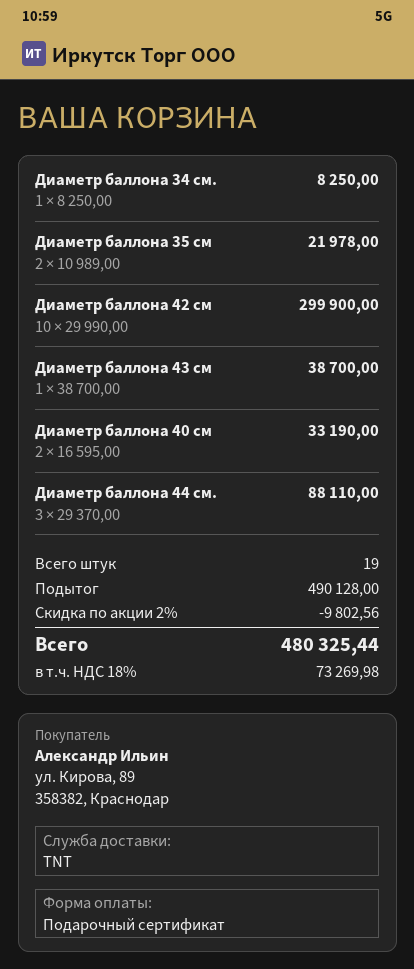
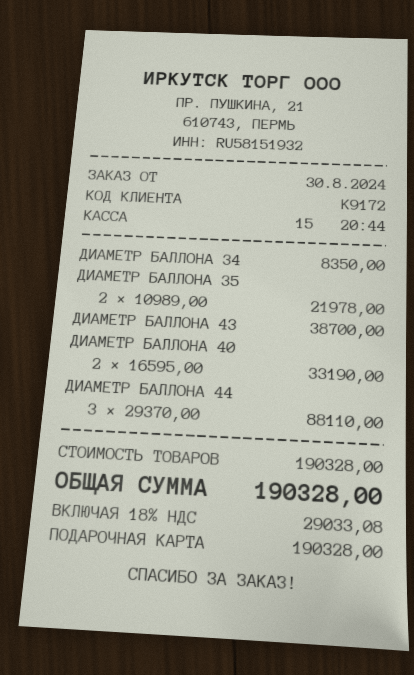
Диаметр баллона 34 см.: 1 x 8250.00 = 8250.00 -> 1 x 8350.00 = 8350.00
Диаметр баллона 42 см: 10 x 29990.00 = 299900.00 -> none
subtotal: 490128.00 -> 190328.00
discount: 2% = 9802.56 -> none
tax: 18% = 73269.98 -> 18% = 29033.08
total: 480325.44 -> 190328.00

